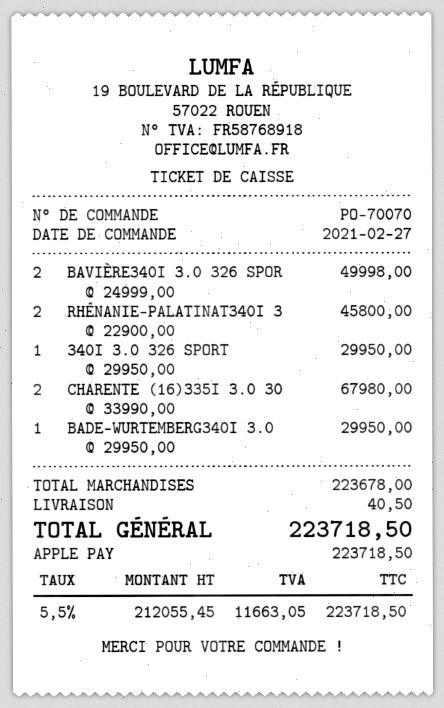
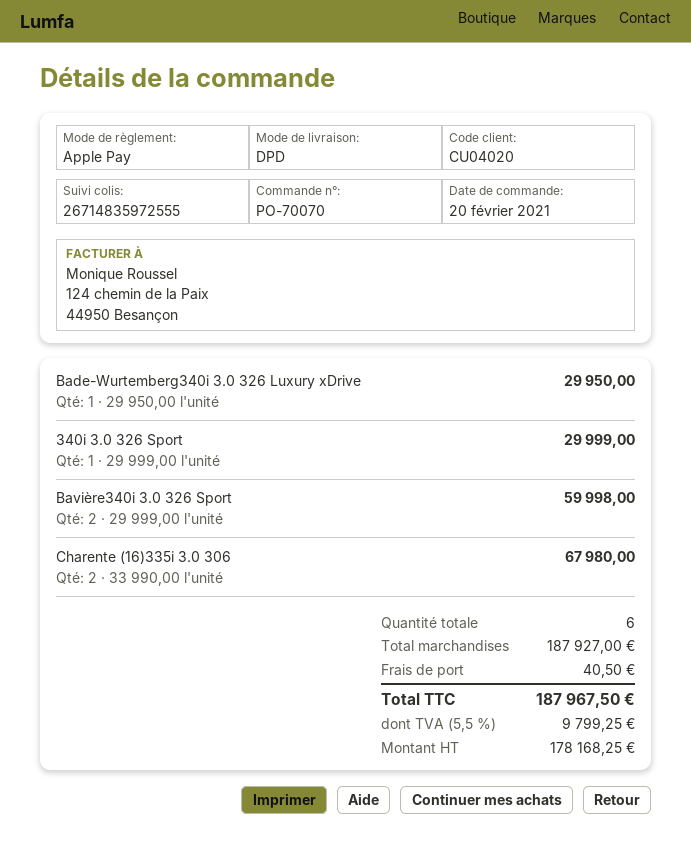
order date: 2021-02-27 -> 2021-02-20
BAVIÈRE340I 3.0 326 SPOR: 2 x 24999.00 = 49998.00 -> 2 x 29999.00 = 59998.00
RHÉNANIE-PALATINAT340I 3: 2 x 22900.00 = 45800.00 -> none
340I 3.0 326 SPORT: 1 x 29950.00 = 29950.00 -> 1 x 29999.00 = 29999.00
subtotal: 223678.00 -> 187927.00
net: 212055.45 -> 178168.25
tax: 5.5% = 11663.05 -> 5.5% = 9799.25
total: 223718.50 -> 187967.50

